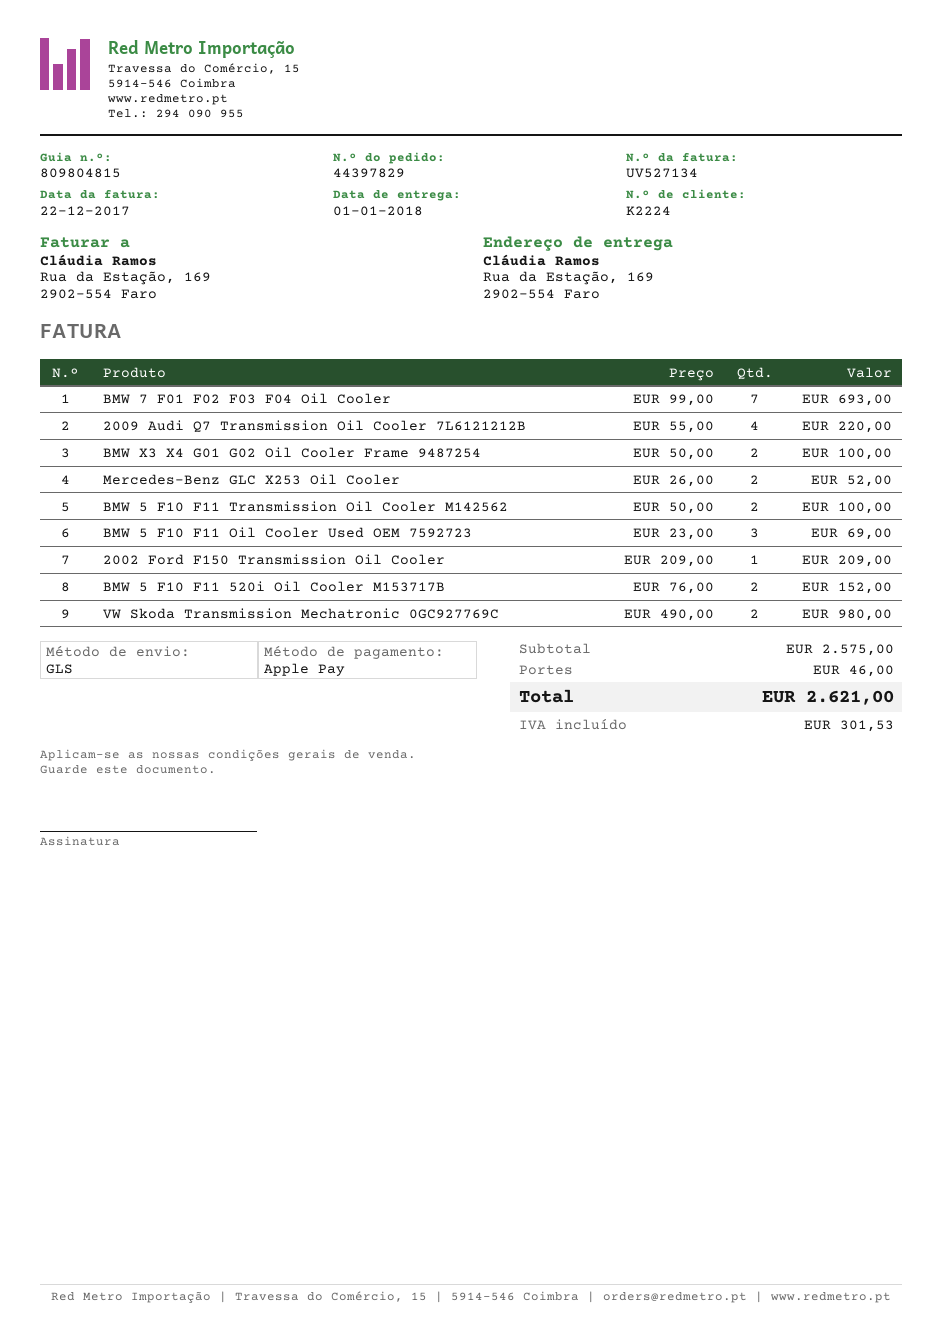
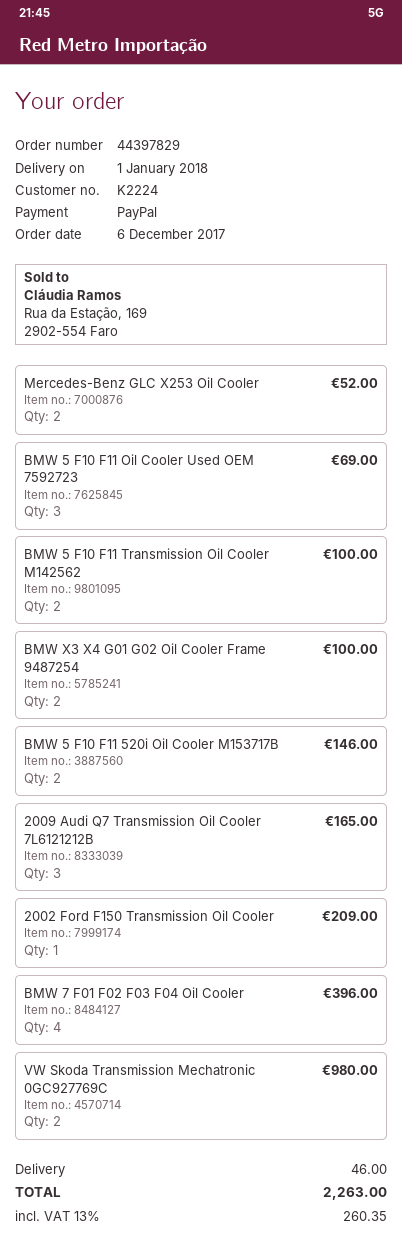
payment method: Apple Pay -> PayPal
BMW 7 F01 F02 F03 F04 Oil Cooler: 7 for 693.00 -> 4 for 396.00
2009 Audi Q7 Transmission Oil Cooler 7L6121212B: 4 for 220.00 -> 3 for 165.00
BMW 5 F10 F11 520i Oil Cooler M153717B: 2 for 152.00 -> 2 for 146.00
tax: 301.53 -> 260.35
total: 2621.00 -> 2263.00

